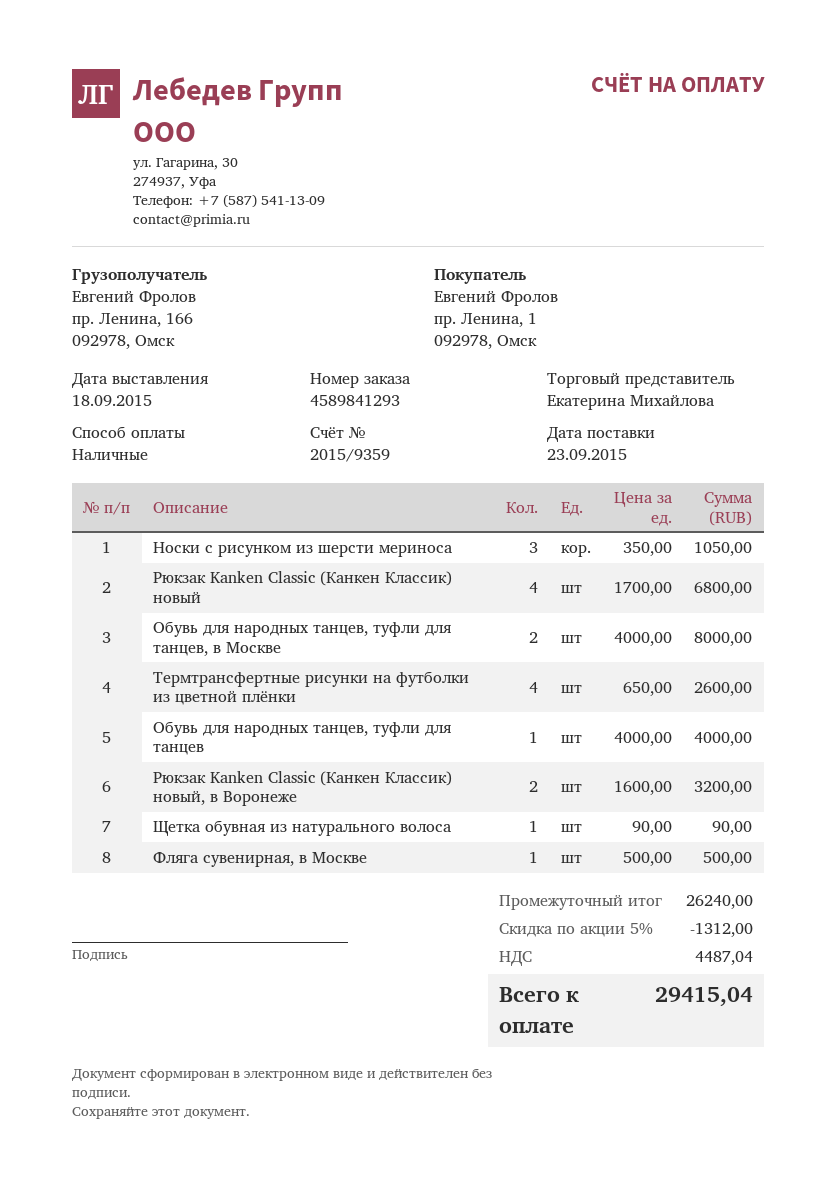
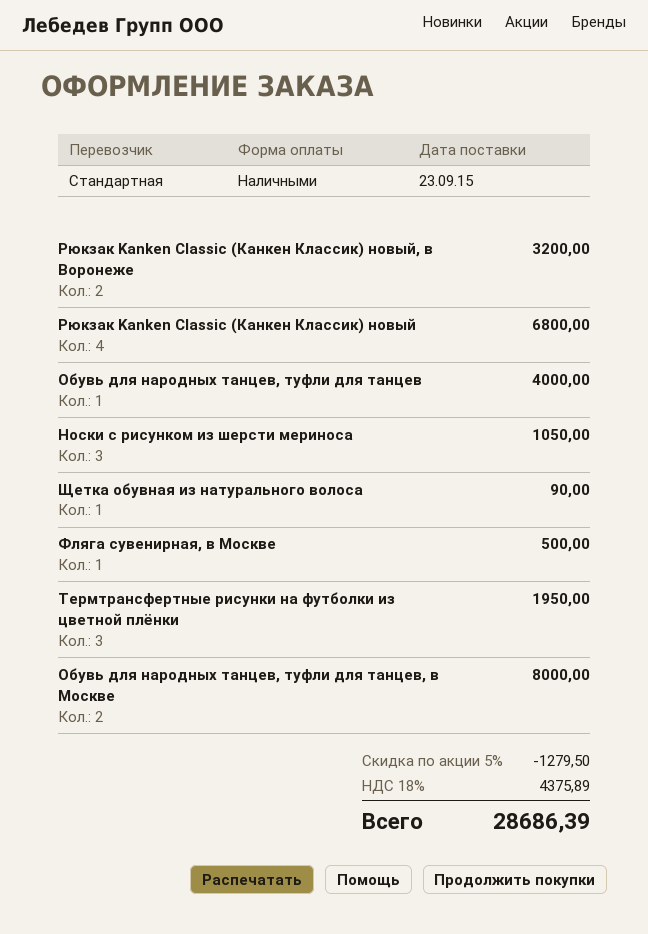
Термтрансфертные рисунки на футболки из цветной плёнки: 4 for 2600.00 -> 3 for 1950.00
discount: 5% = 1312.00 -> 5% = 1279.50
tax: 4487.04 -> 4375.89
total: 29415.04 -> 28686.39

